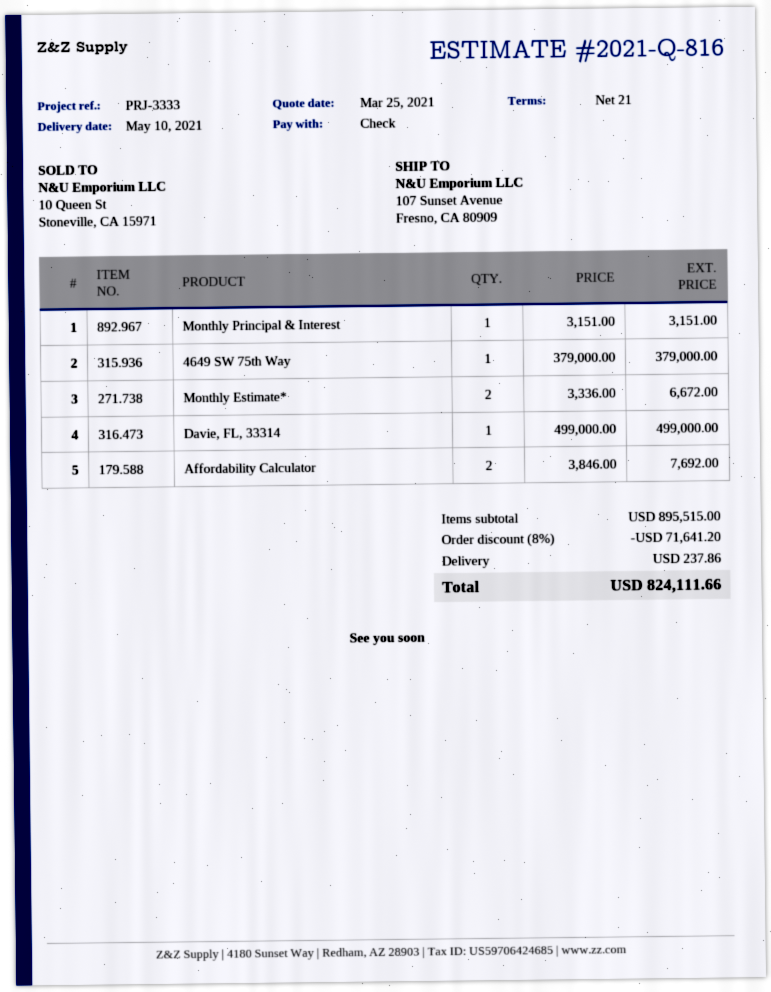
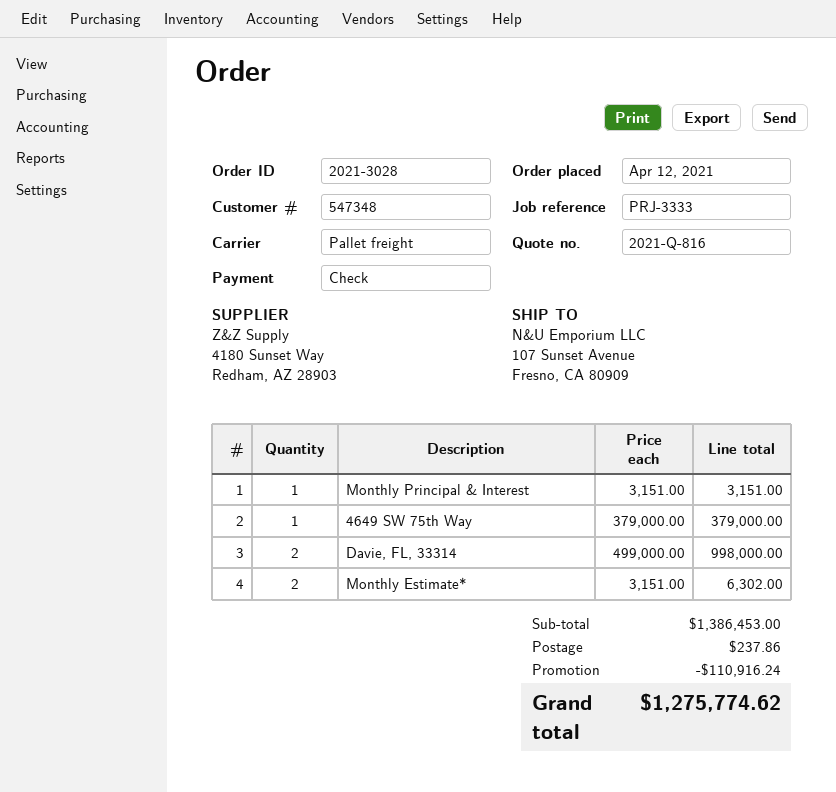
Monthly Estimate*: 2 x 3336.00 = 6672.00 -> 2 x 3151.00 = 6302.00
Davie, FL, 33314: 1 x 499000.00 = 499000.00 -> 2 x 499000.00 = 998000.00
Affordability Calculator: 2 x 3846.00 = 7692.00 -> none
subtotal: 895515.00 -> 1386453.00
discount: 71641.20 -> 110916.24
total: 824111.66 -> 1275774.62

